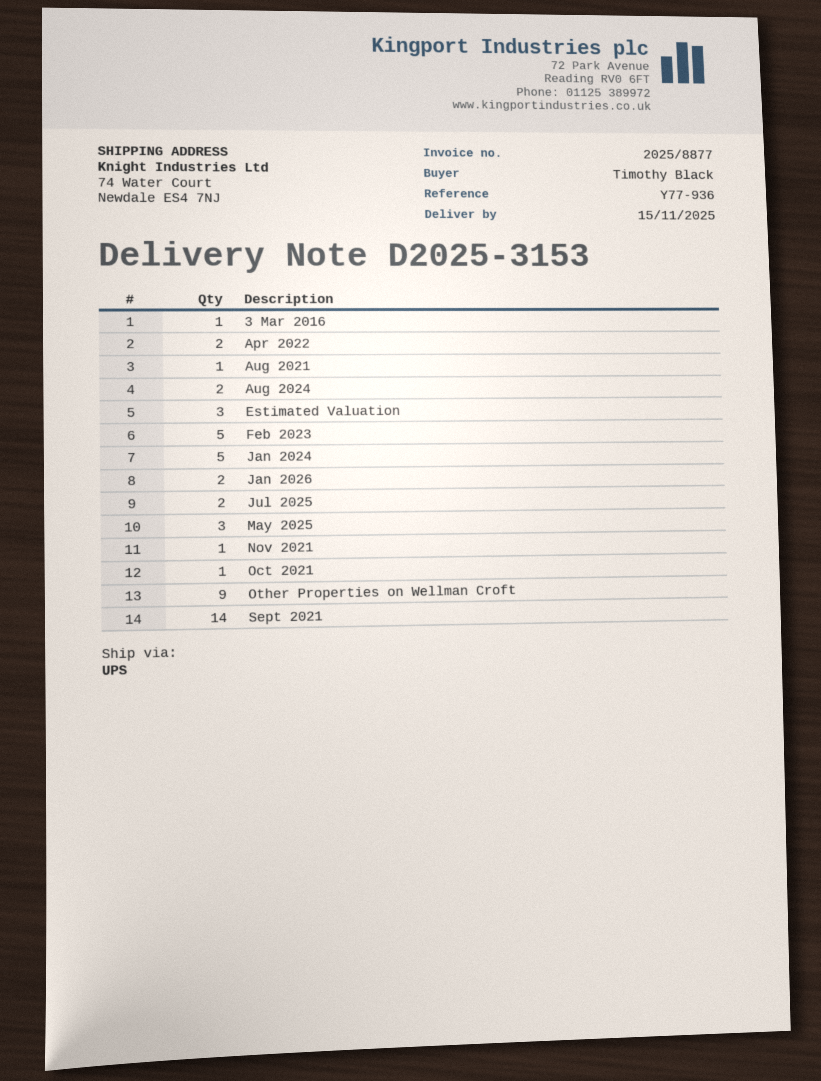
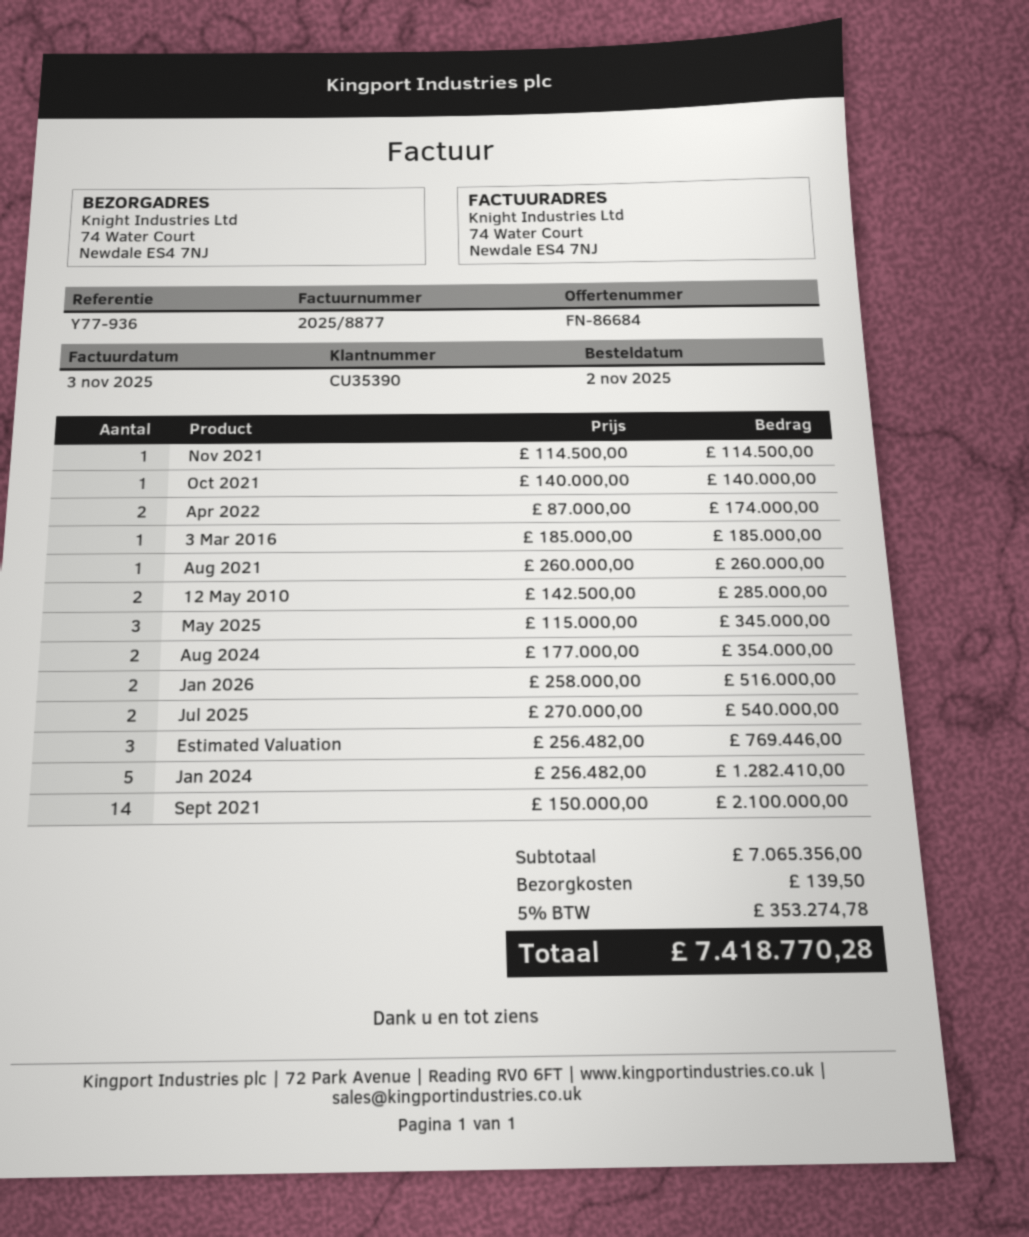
Feb 2023: 5 -> none
Other Properties on Wellman Croft: 9 -> none
12 May 2010: none -> 2

